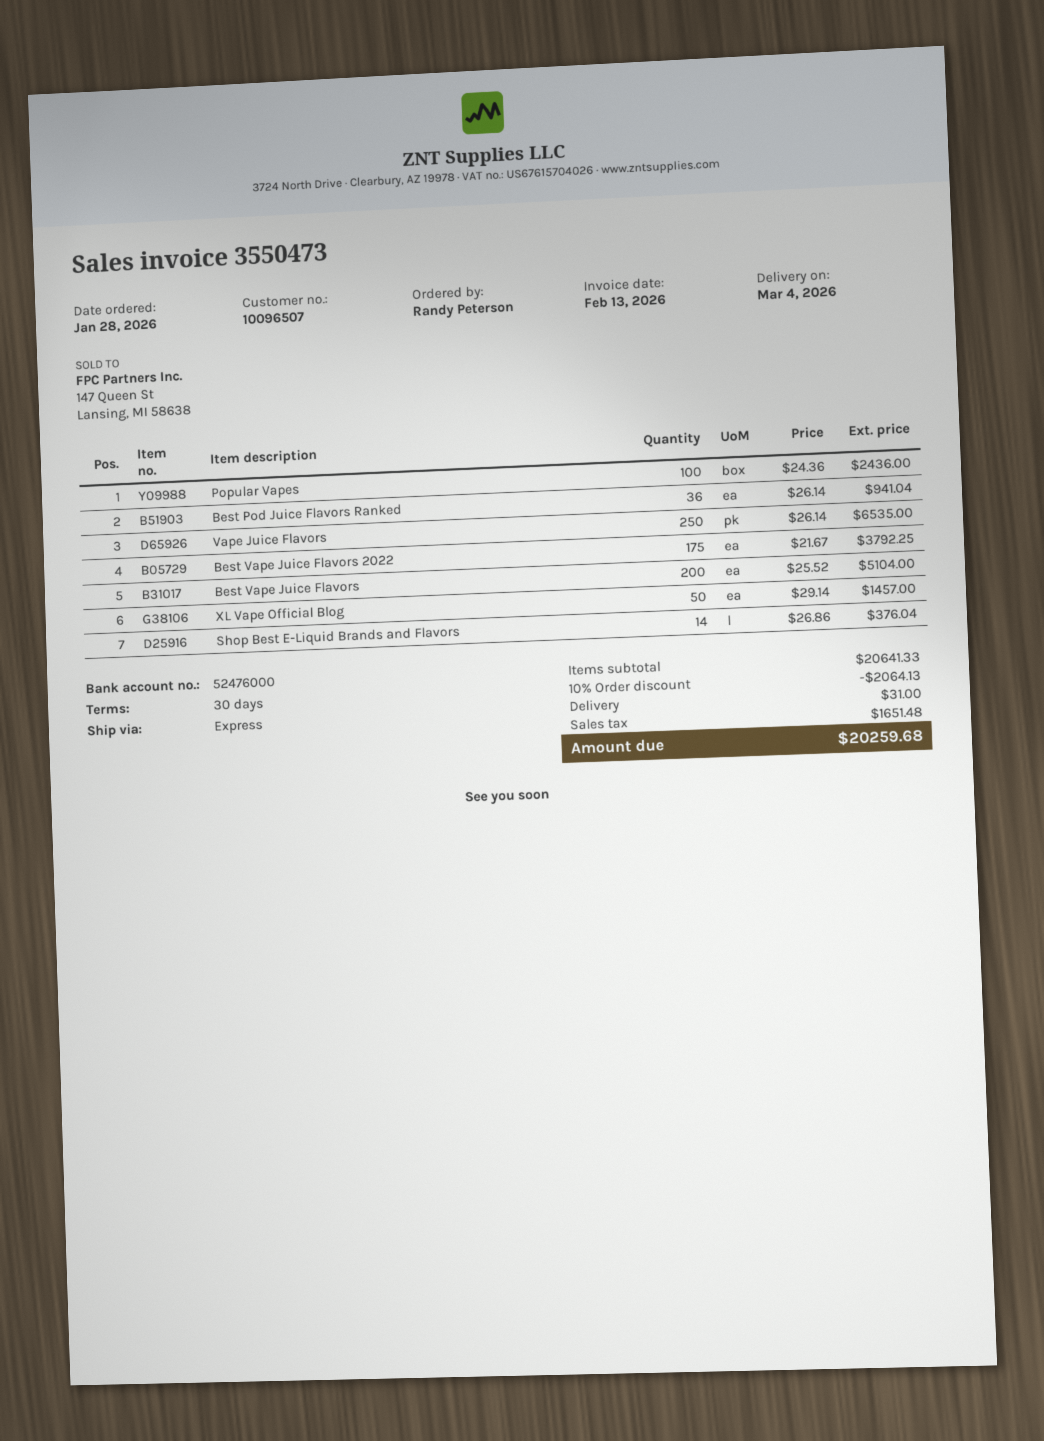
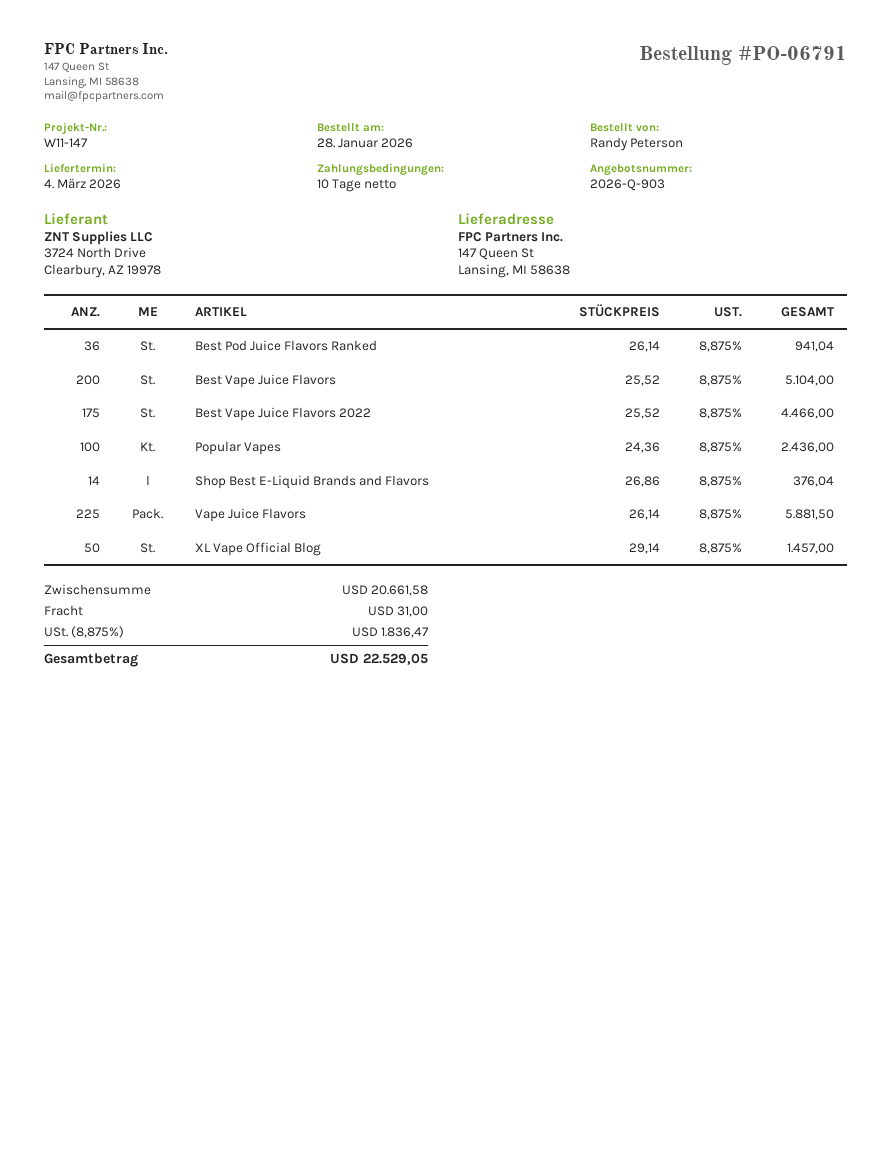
payment terms: 30 days -> 10 days
Vape Juice Flavors: 250 x 26.14 = 6535.00 -> 225 x 26.14 = 5881.50
Best Vape Juice Flavors 2022: 175 x 21.67 = 3792.25 -> 175 x 25.52 = 4466.00
subtotal: 20641.33 -> 20661.58
discount: 10% = 2064.13 -> none
tax: 1651.48 -> 1836.47
total: 20259.68 -> 22529.05

